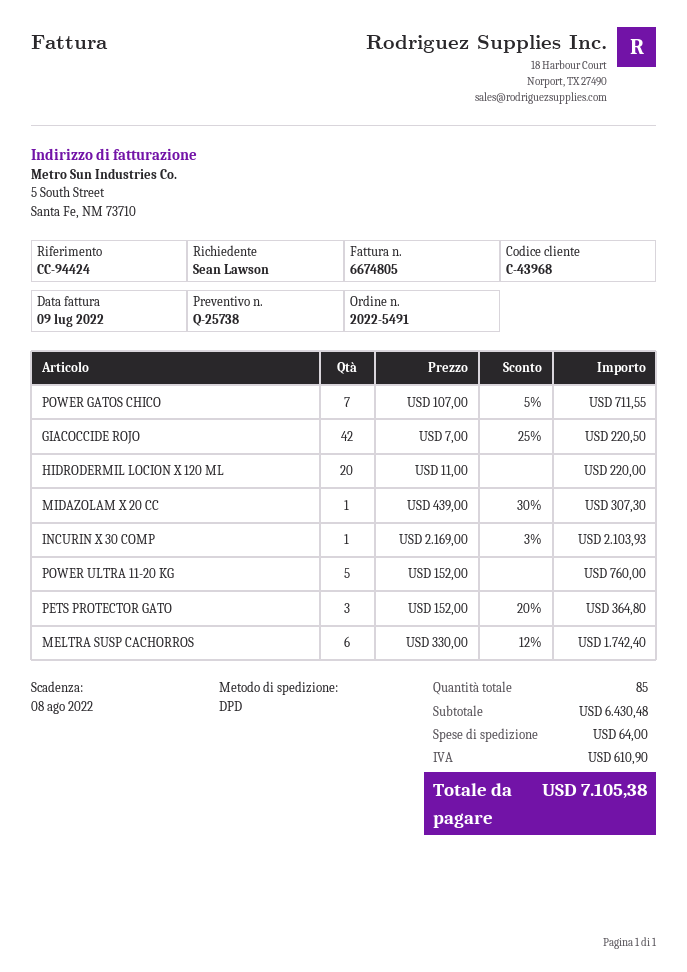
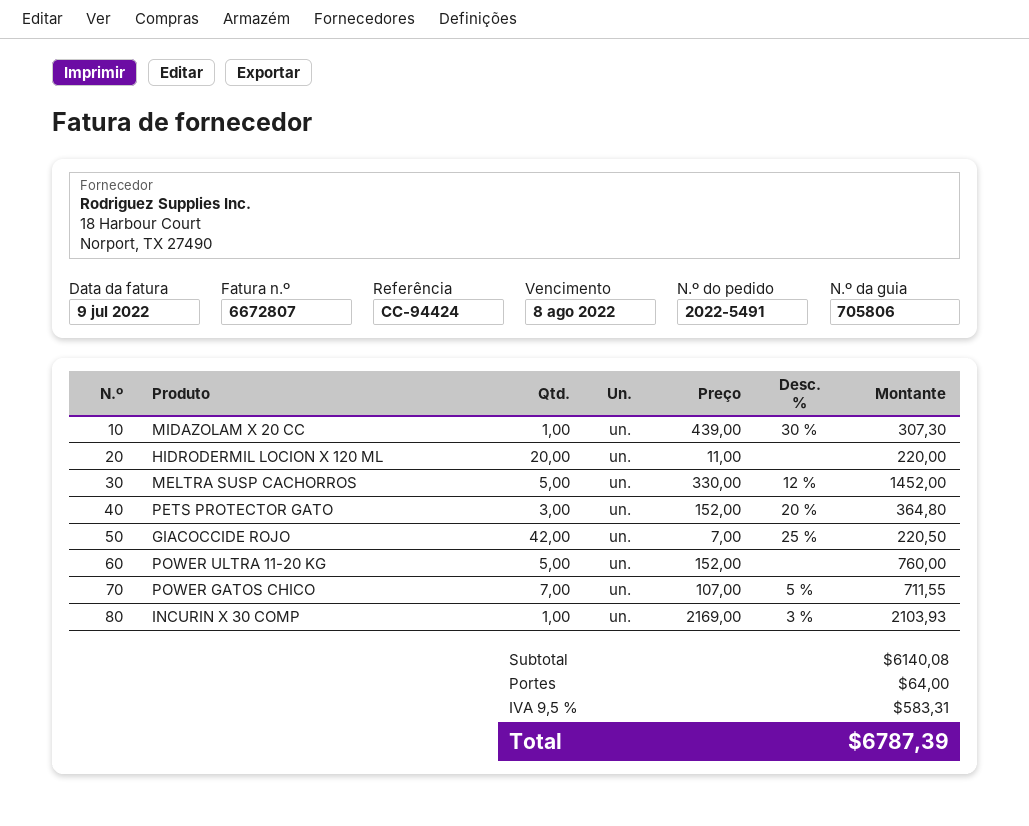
invoice number: 6674805 -> 6672807
MELTRA SUSP CACHORROS: 6 x 330.00 - 12% = 1742.40 -> 5 x 330.00 - 12% = 1452.00
subtotal: 6430.48 -> 6140.08
tax: 610.90 -> 583.31
total: 7105.38 -> 6787.39

